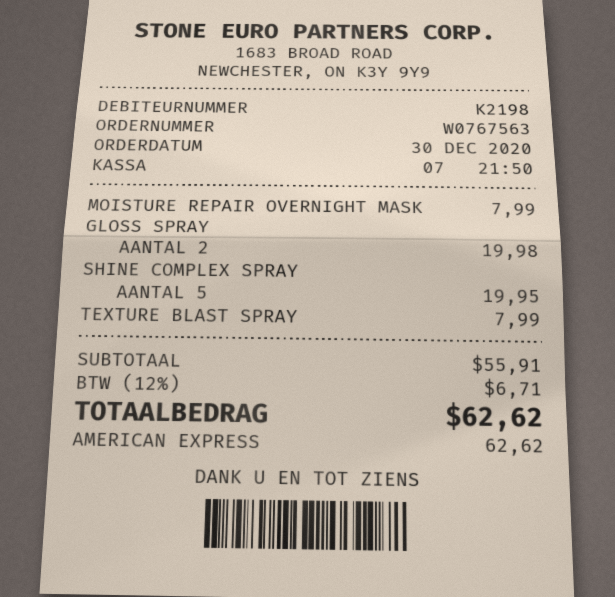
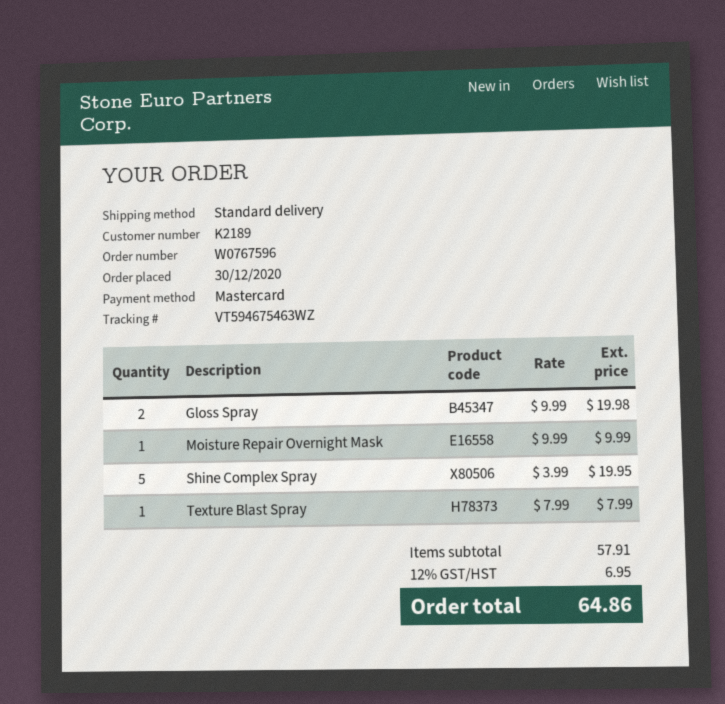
order number: W0767563 -> W0767596
customer number: K2198 -> K2189
payment method: American Express -> Mastercard
MOISTURE REPAIR OVERNIGHT MASK: 1 for 7.99 -> 1 for 9.99
subtotal: 55.91 -> 57.91
tax: 12% = 6.71 -> 12% = 6.95
total: 62.62 -> 64.86

